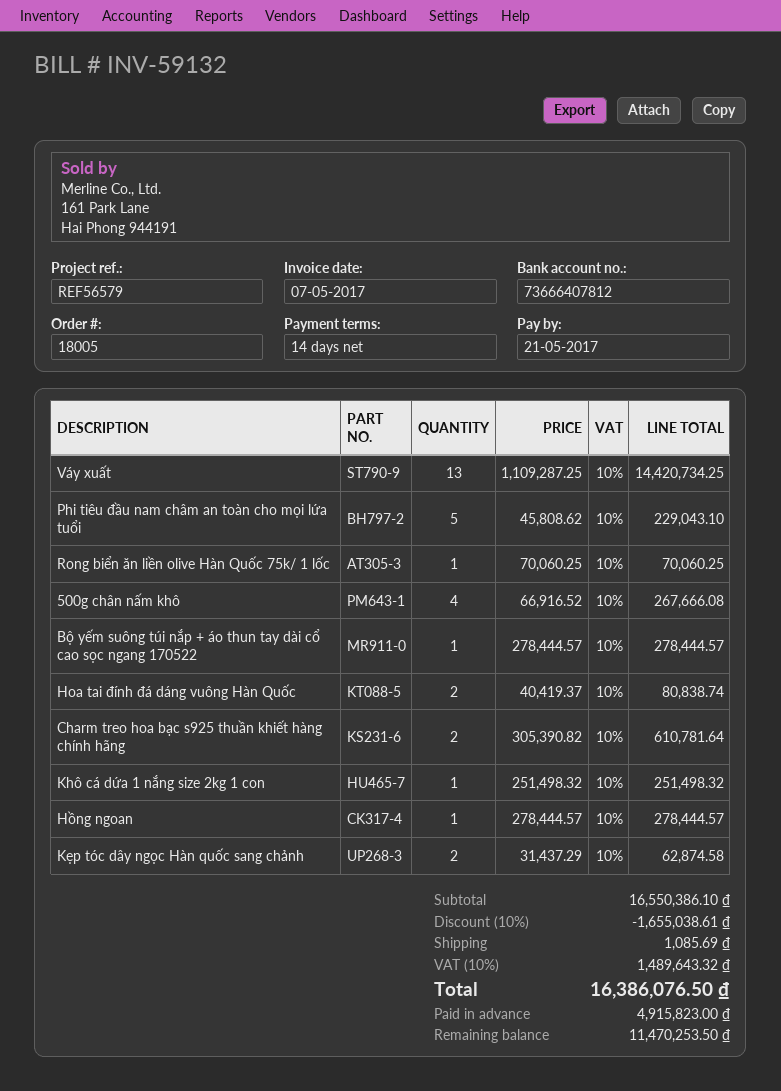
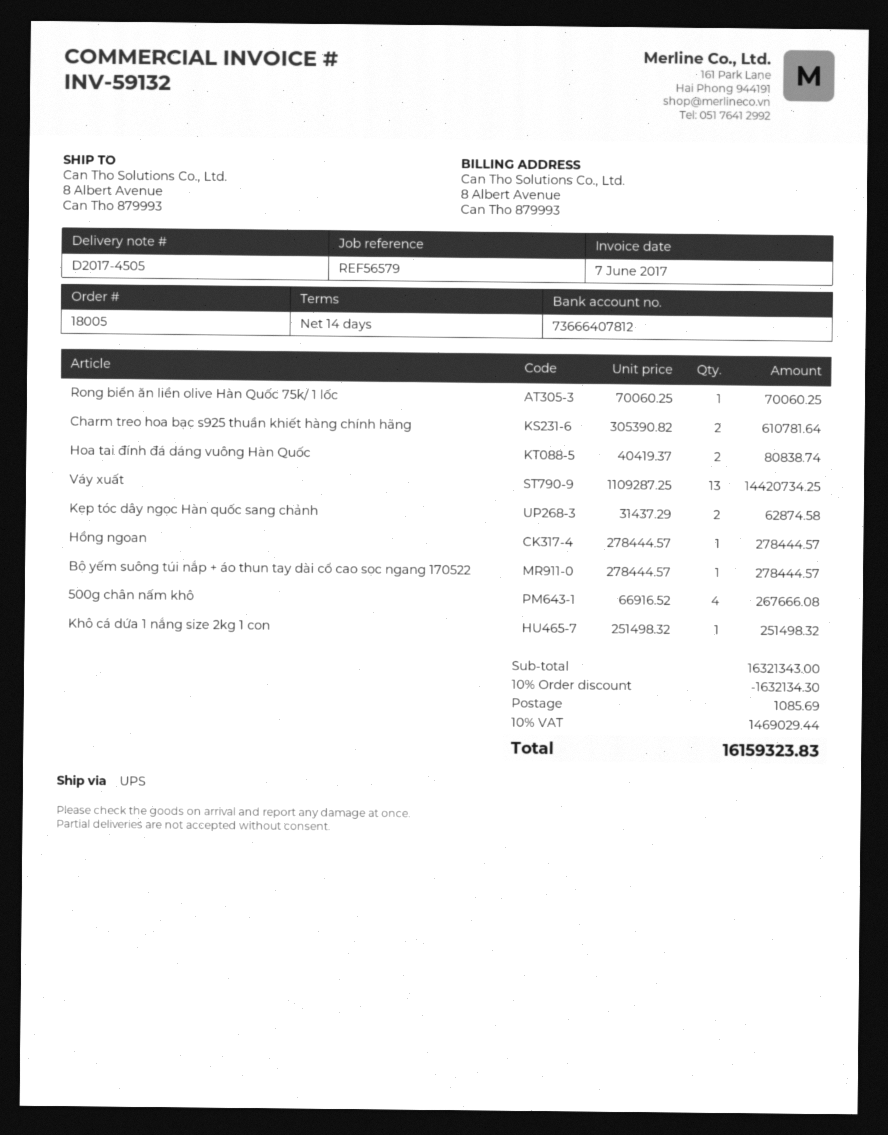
invoice date: 2017-05-07 -> 2017-06-07
Phi tiêu đầu nam châm an toàn cho mọi lứa tuổi: 5 x 45808.62 = 229043.10 -> none
subtotal: 16550386.10 -> 16321343.00
discount: 10% = 1655038.61 -> 10% = 1632134.30
tax: 10% = 1489643.32 -> 10% = 1469029.44
total: 16386076.50 -> 16159323.83

